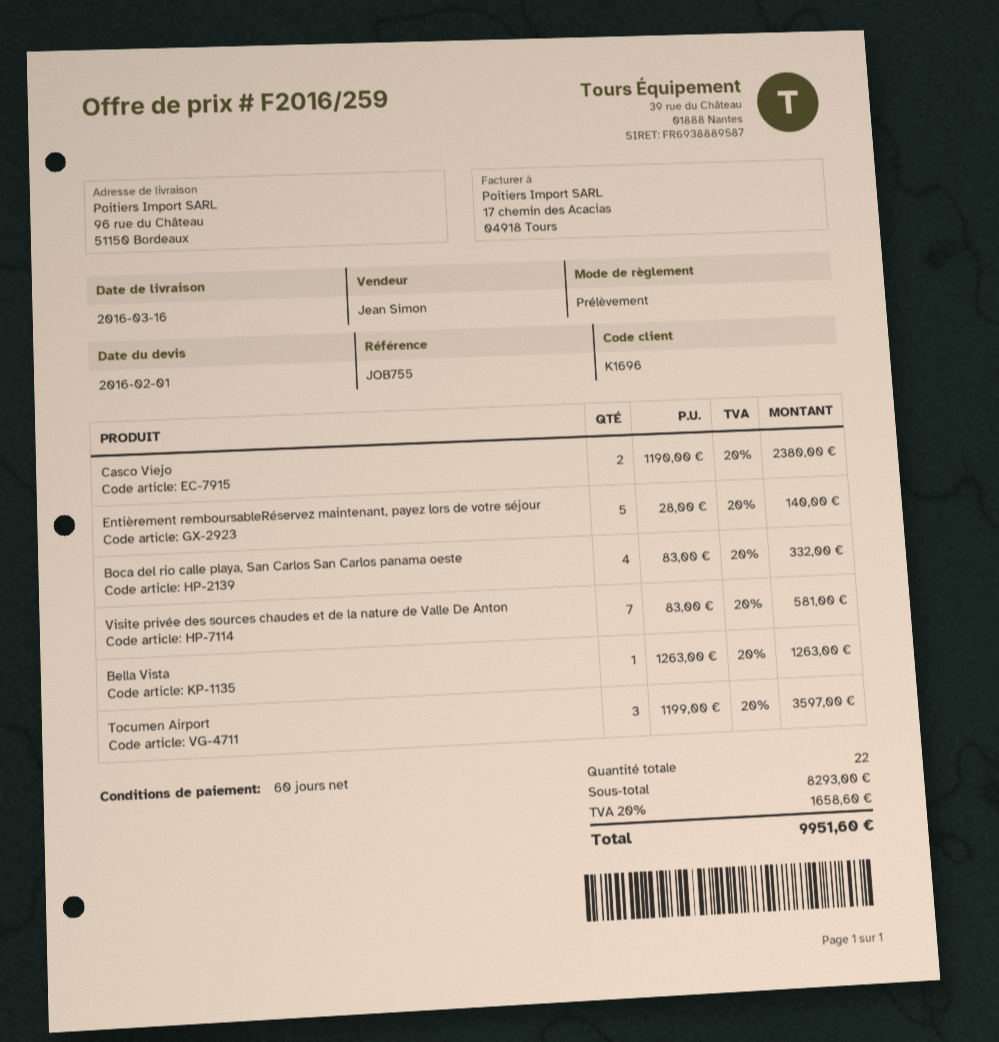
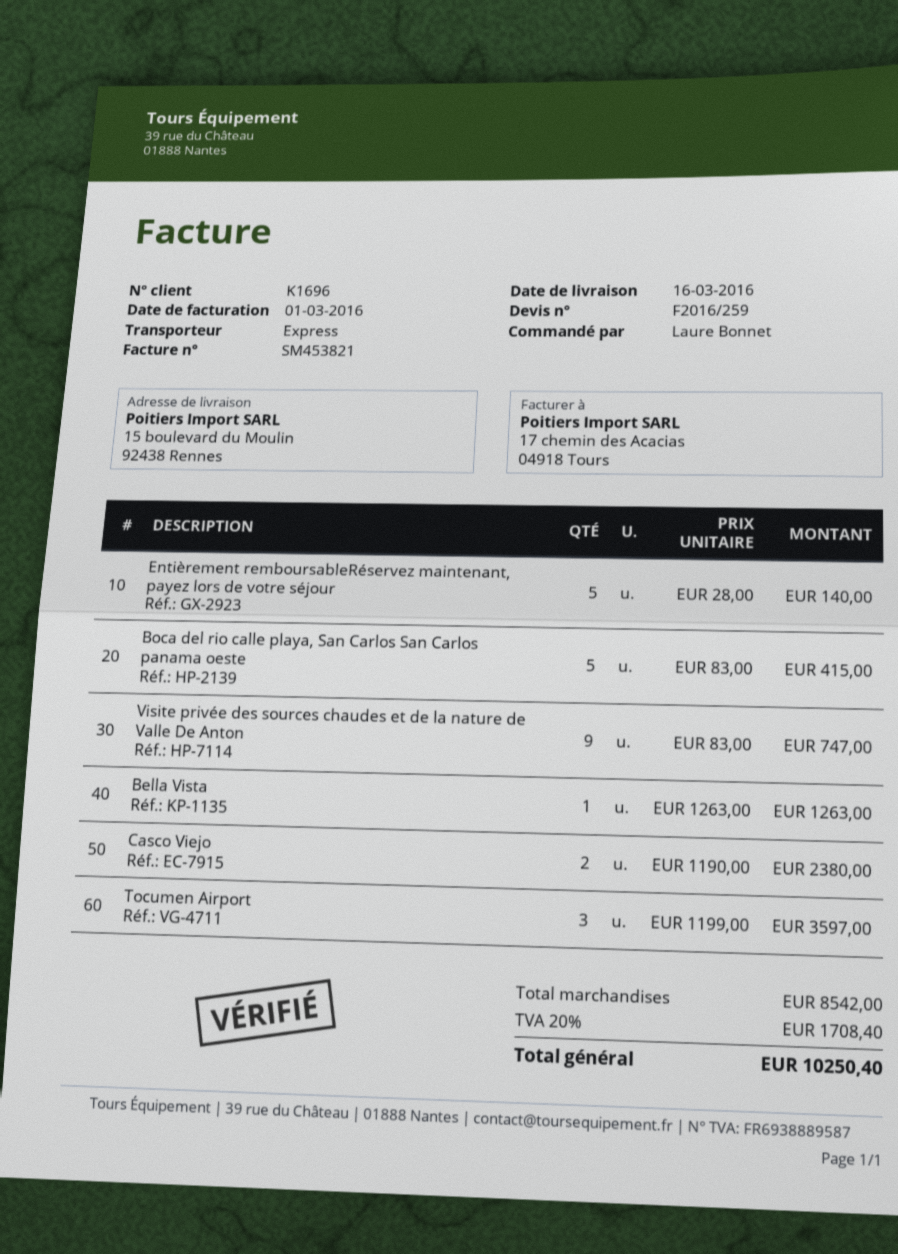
ship to: 96 rue du Château, 51150 Bordeaux -> 15 boulevard du Moulin, 92438 Rennes
Boca del rio calle playa, San Carlos San Carlos panama oeste: 4 x 83.00 = 332.00 -> 5 x 83.00 = 415.00
Visite privée des sources chaudes et de la nature de Valle De Anton: 7 x 83.00 = 581.00 -> 9 x 83.00 = 747.00
subtotal: 8293.00 -> 8542.00
tax: 20% = 1658.60 -> 20% = 1708.40
total: 9951.60 -> 10250.40

